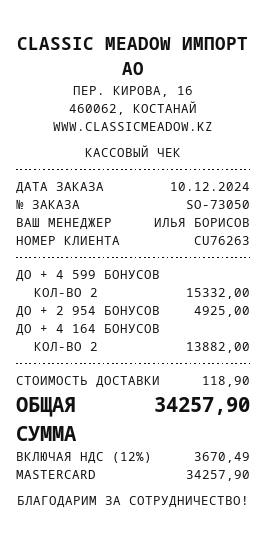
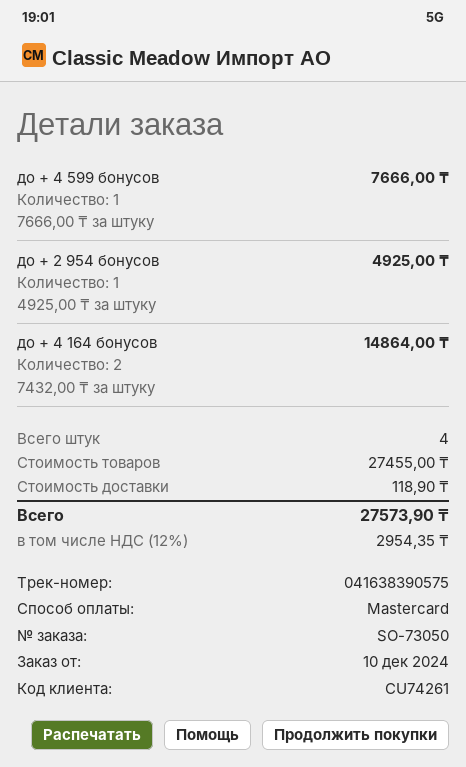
customer number: CU76263 -> CU74261
ДО + 4 599 БОНУСОВ: 2 for 15332.00 -> 1 for 7666.00
ДО + 4 164 БОНУСОВ: 2 for 13882.00 -> 2 for 14864.00
tax: 12% = 3670.49 -> 12% = 2954.35
total: 34257.90 -> 27573.90

